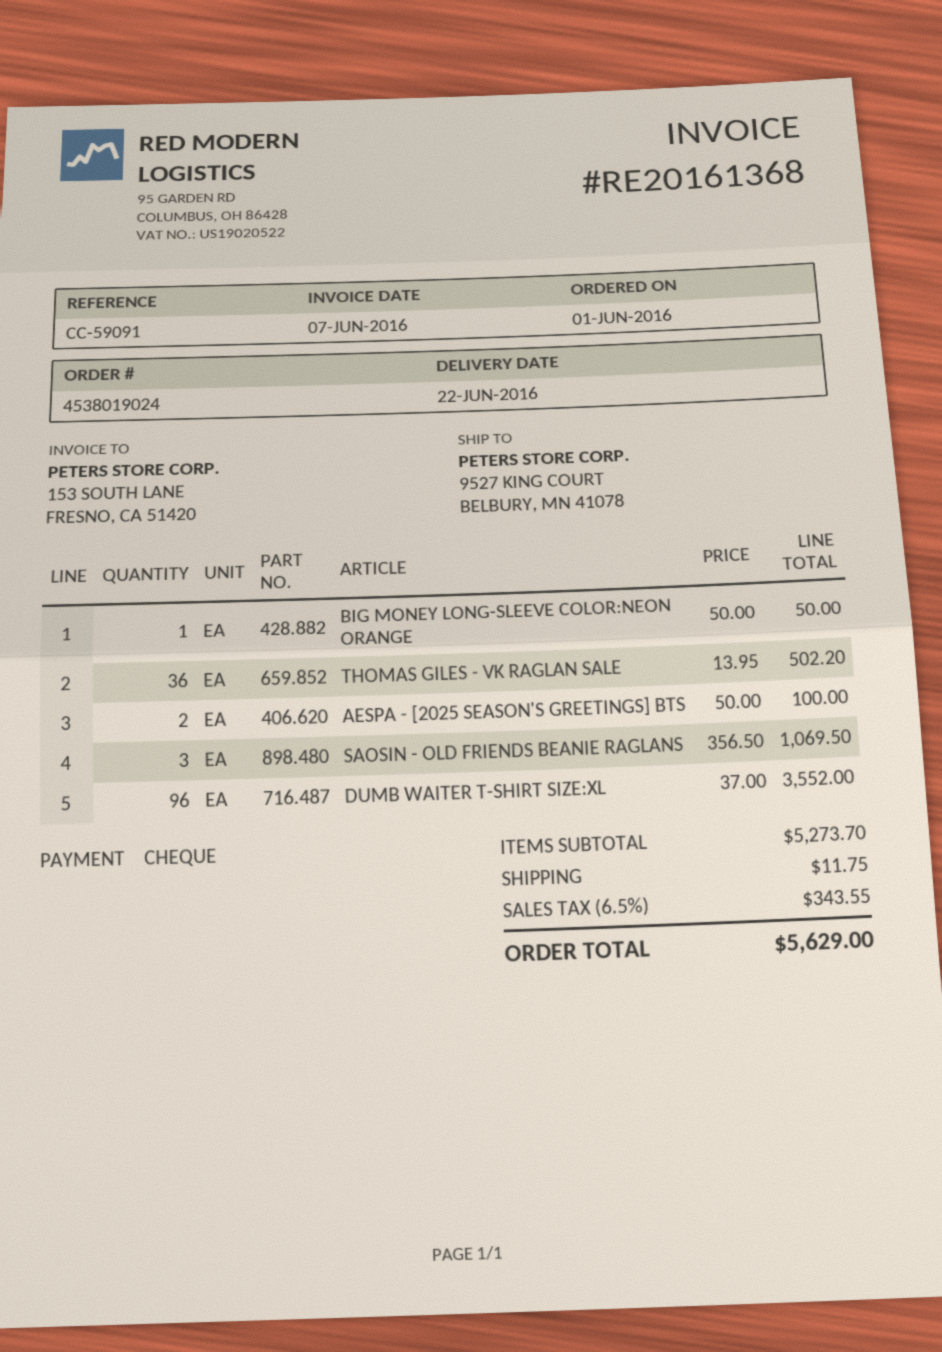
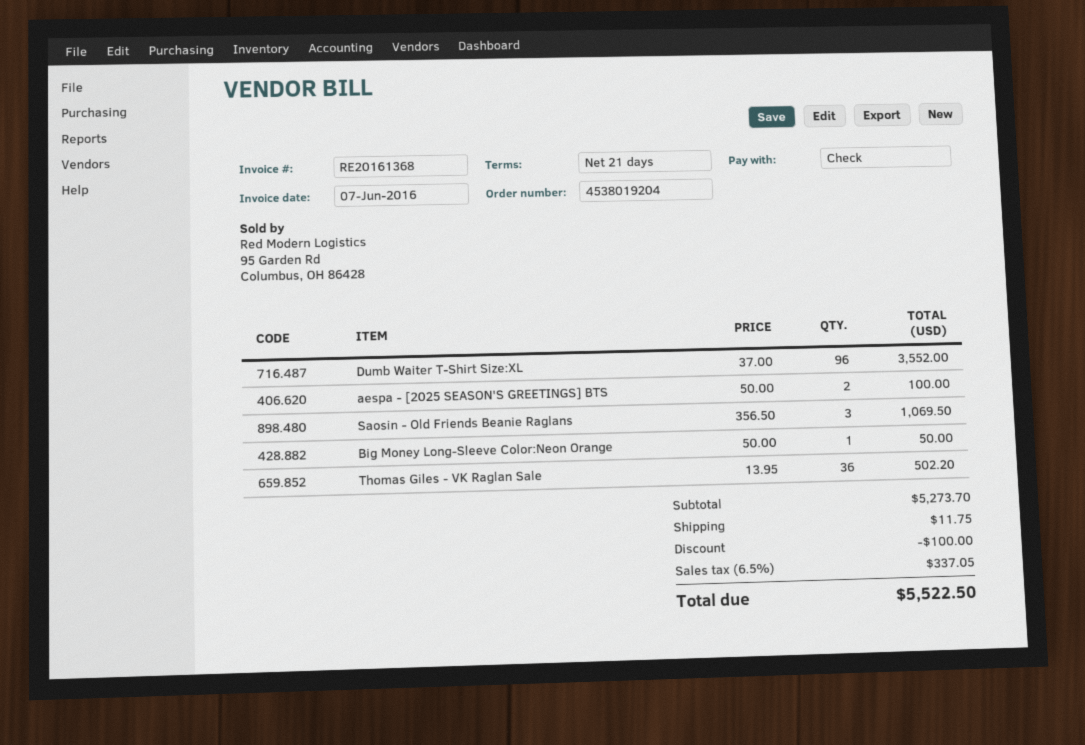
order number: 4538019024 -> 4538019204
discount: none -> 100.00
tax: 6.5% = 343.55 -> 6.5% = 337.05
total: 5629.00 -> 5522.50

